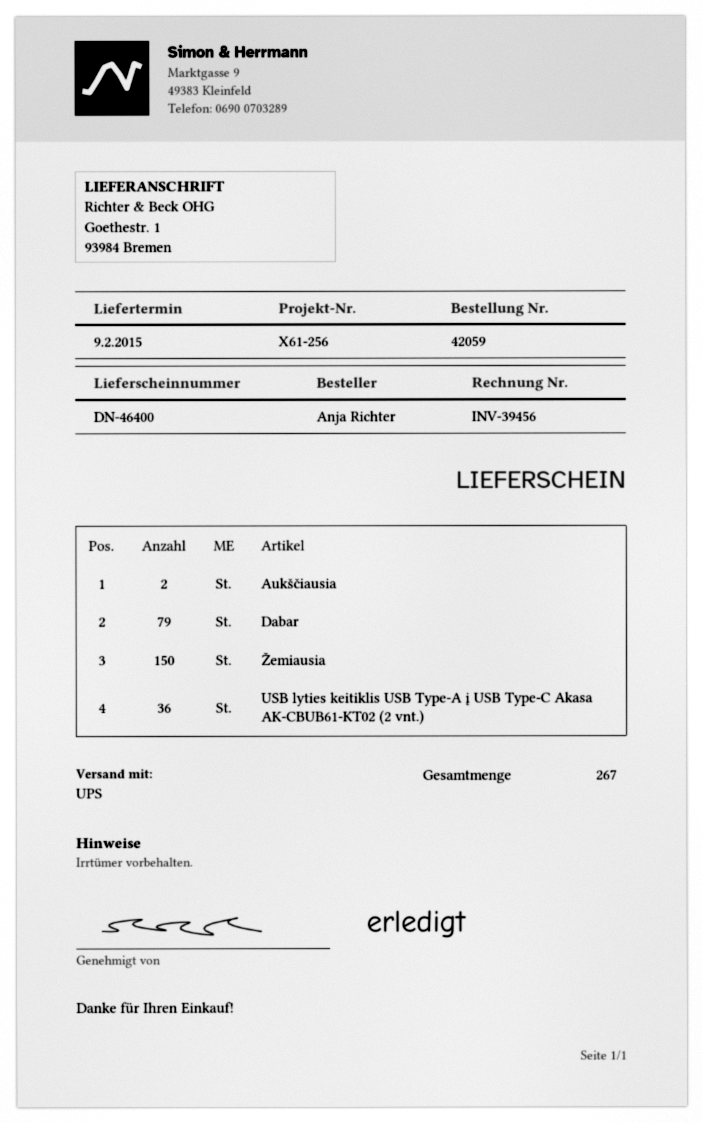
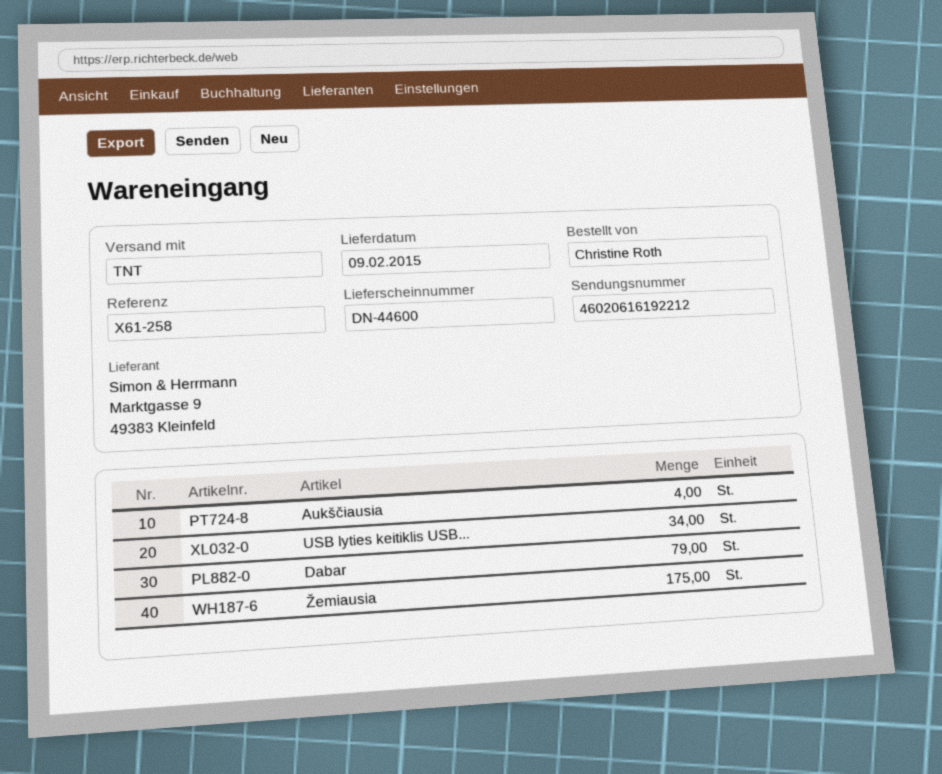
delivery note number: DN-46400 -> DN-44600
reference: X61-256 -> X61-258
ordered by: Anja Richter -> Christine Roth
shipping method: UPS -> TNT
Aukščiausia: 2 -> 4
Žemiausia: 150 -> 175
USB lyties keitiklis USB Type-A į USB Type-C Akasa AK-CBUB61-KT02 (2 vnt.): 36 -> 34

